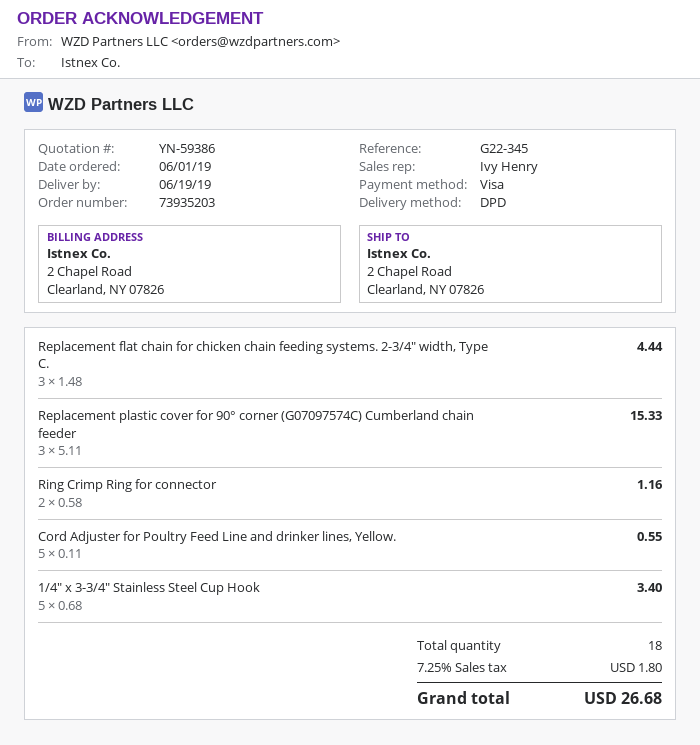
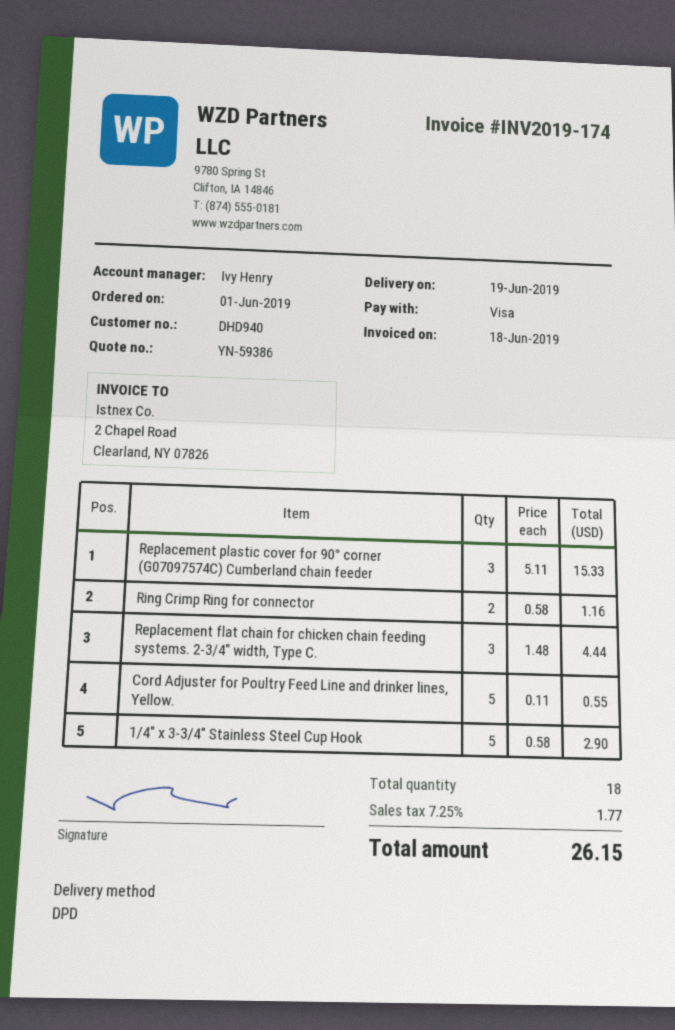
1/4" x 3-3/4" Stainless Steel Cup Hook: 5 x 0.68 = 3.40 -> 5 x 0.58 = 2.90
tax: 7.25% = 1.80 -> 7.25% = 1.77
total: 26.68 -> 26.15

